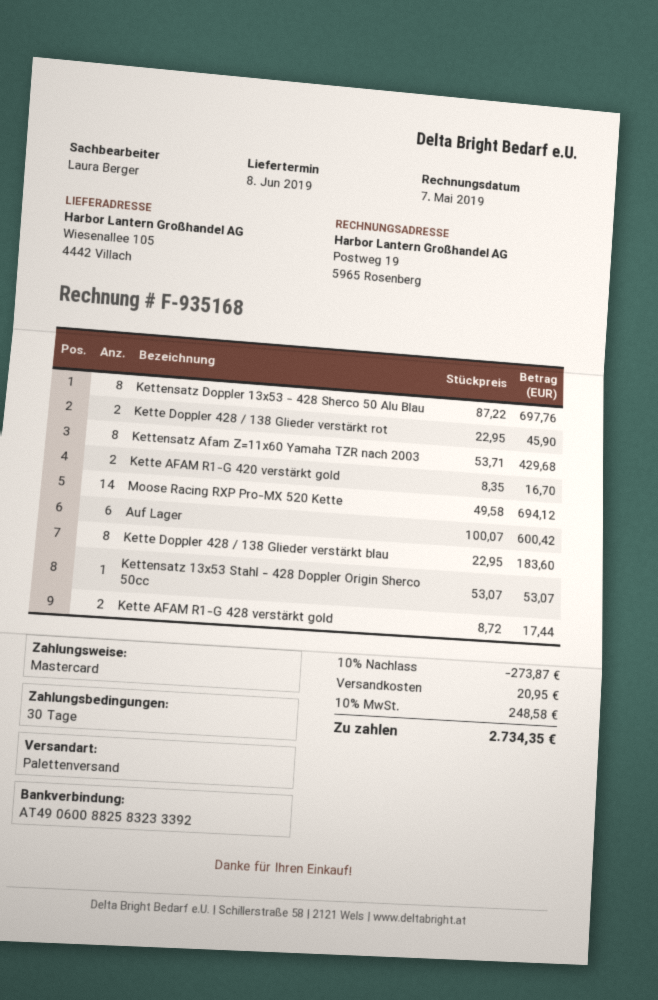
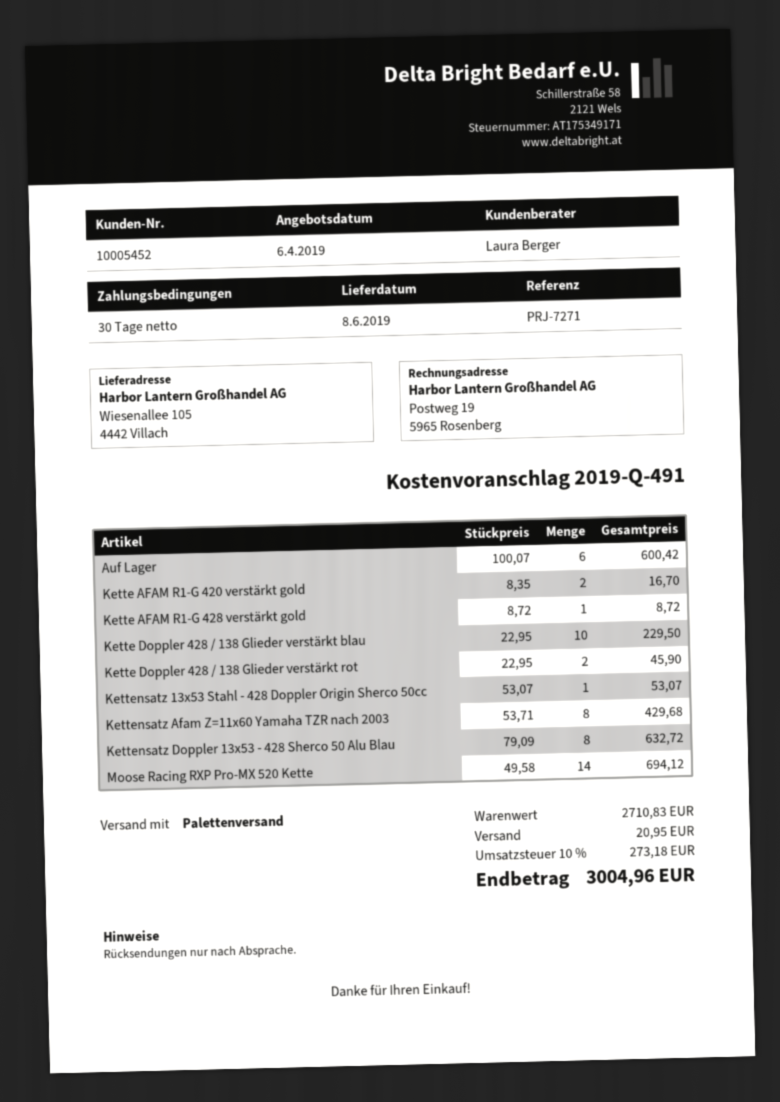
Kettensatz Doppler 13x53 - 428 Sherco 50 Alu Blau: 8 x 87.22 = 697.76 -> 8 x 79.09 = 632.72
Kette Doppler 428 / 138 Glieder verstärkt blau: 8 x 22.95 = 183.60 -> 10 x 22.95 = 229.50
Kette AFAM R1-G 428 verstärkt gold: 2 x 8.72 = 17.44 -> 1 x 8.72 = 8.72
discount: 10% = 273.87 -> none
tax: 10% = 248.58 -> 10% = 273.18
total: 2734.35 -> 3004.96

